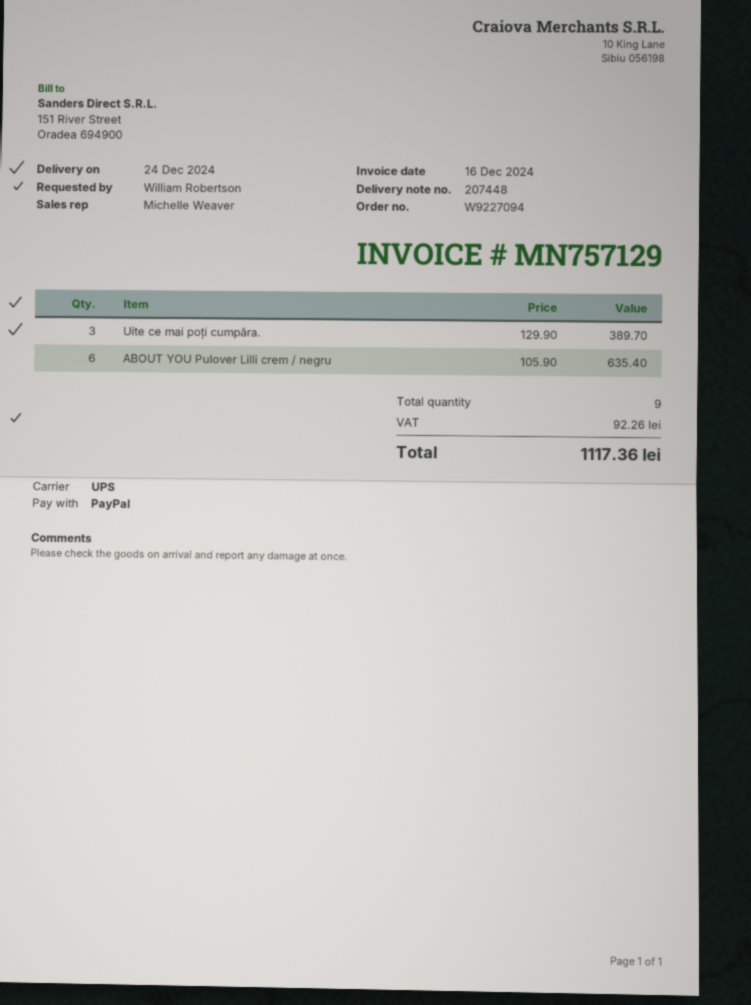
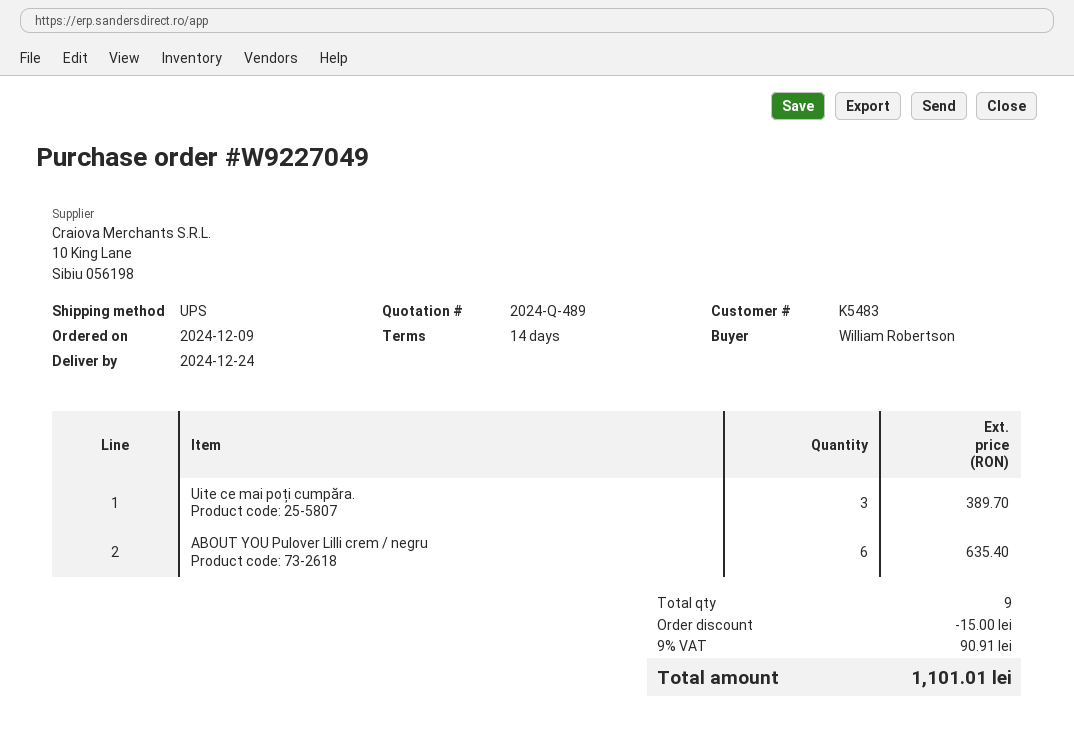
order number: W9227094 -> W9227049
discount: none -> 15.00
tax: 92.26 -> 90.91
total: 1117.36 -> 1101.01

